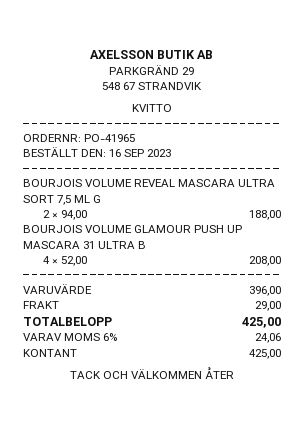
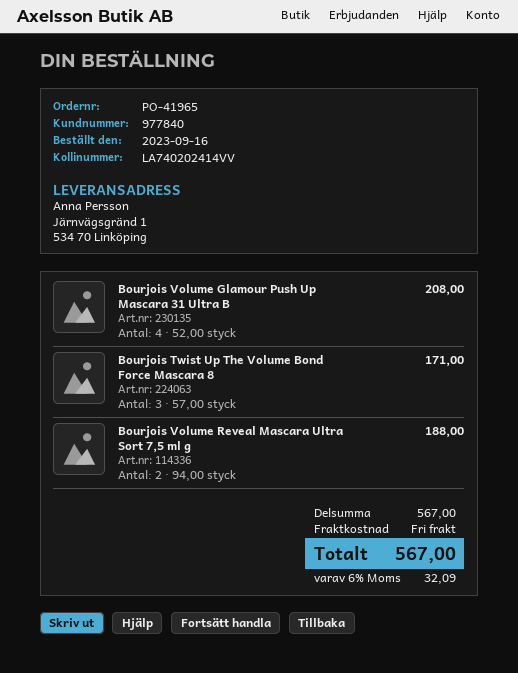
Bourjois Twist Up The Volume Bond Force Mascara 8: none -> 3 x 57.00 = 171.00
subtotal: 396.00 -> 567.00
shipping: 29.00 -> 0.00
tax: 6% = 24.06 -> 6% = 32.09
total: 425.00 -> 567.00

